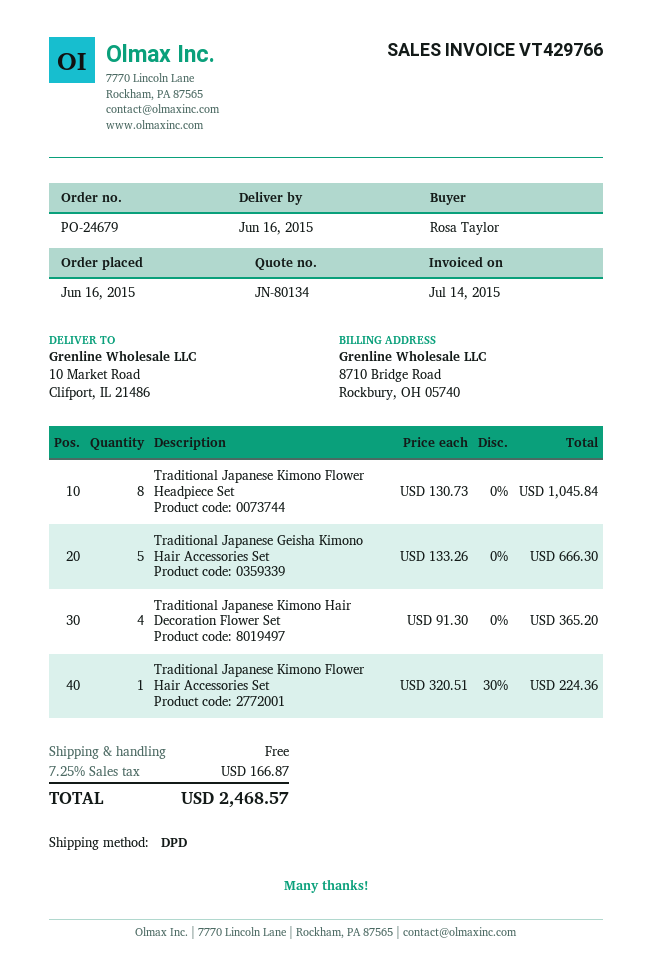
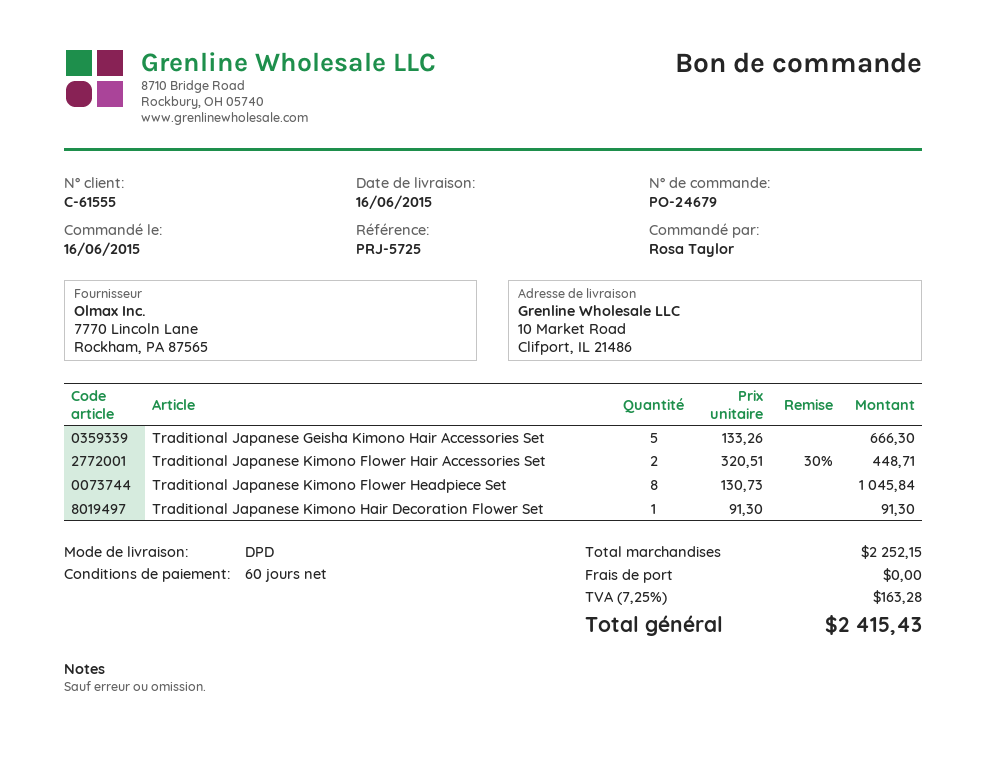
Traditional Japanese Kimono Hair Decoration Flower Set: 4 x 91.30 = 365.20 -> 1 x 91.30 = 91.30
Traditional Japanese Kimono Flower Hair Accessories Set: 1 x 320.51 - 30% = 224.36 -> 2 x 320.51 - 30% = 448.71
tax: 7.25% = 166.87 -> 7.25% = 163.28
total: 2468.57 -> 2415.43

